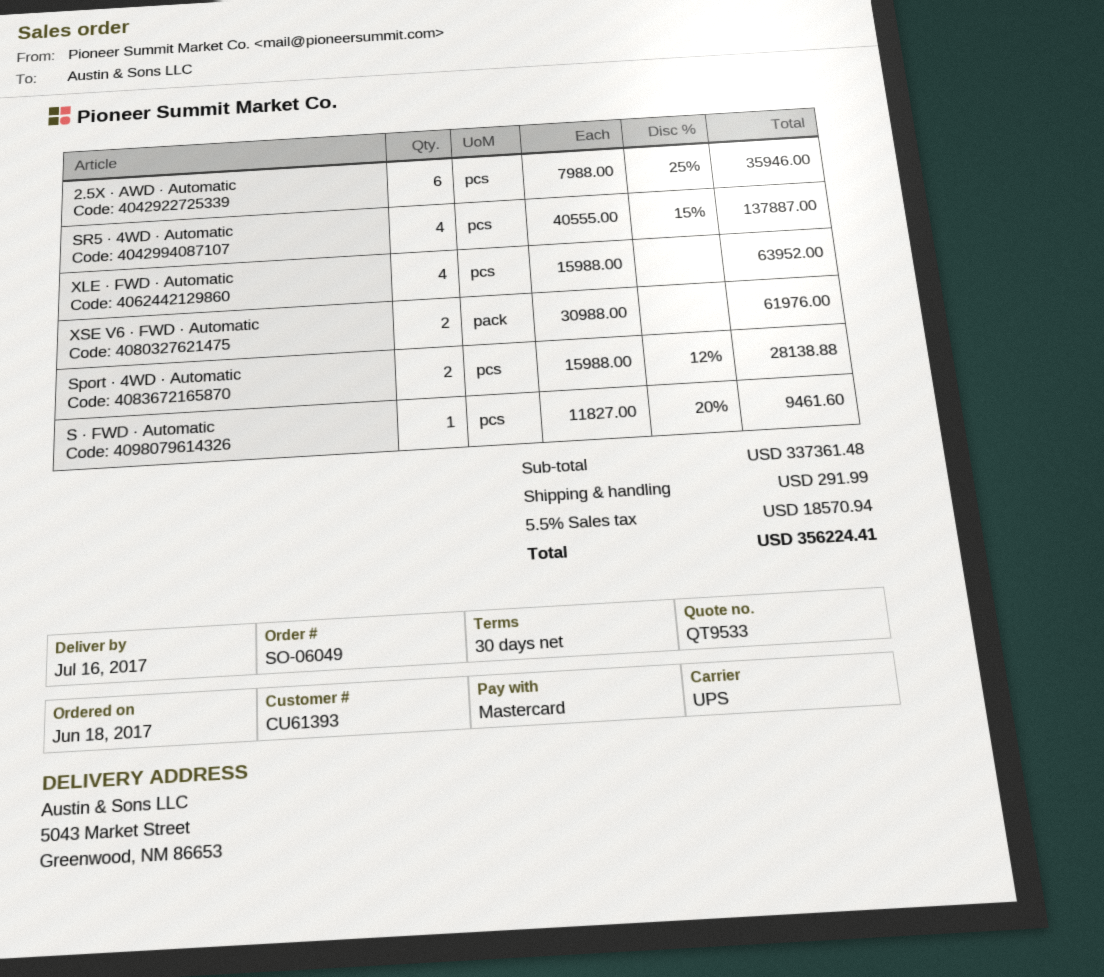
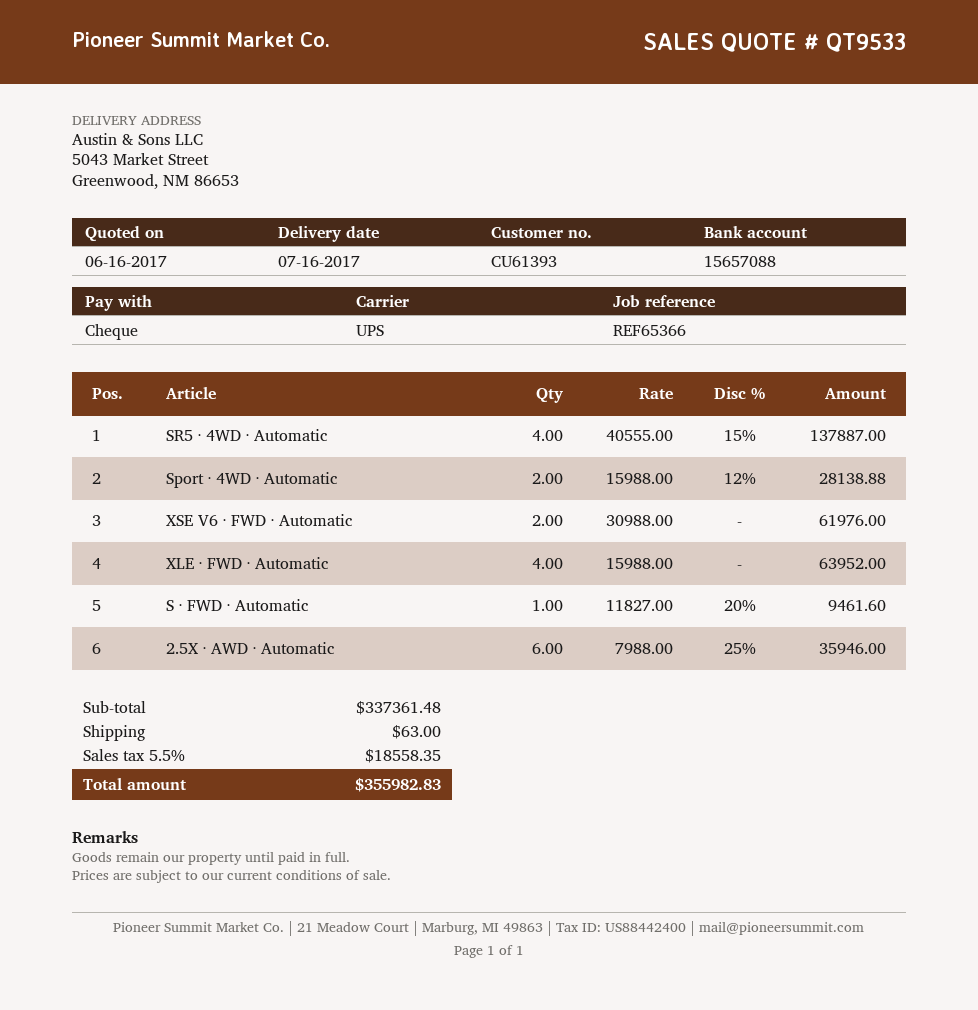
payment method: Mastercard -> cheque
shipping: 291.99 -> 63.00
tax: 5.5% = 18570.94 -> 5.5% = 18558.35
total: 356224.41 -> 355982.83

